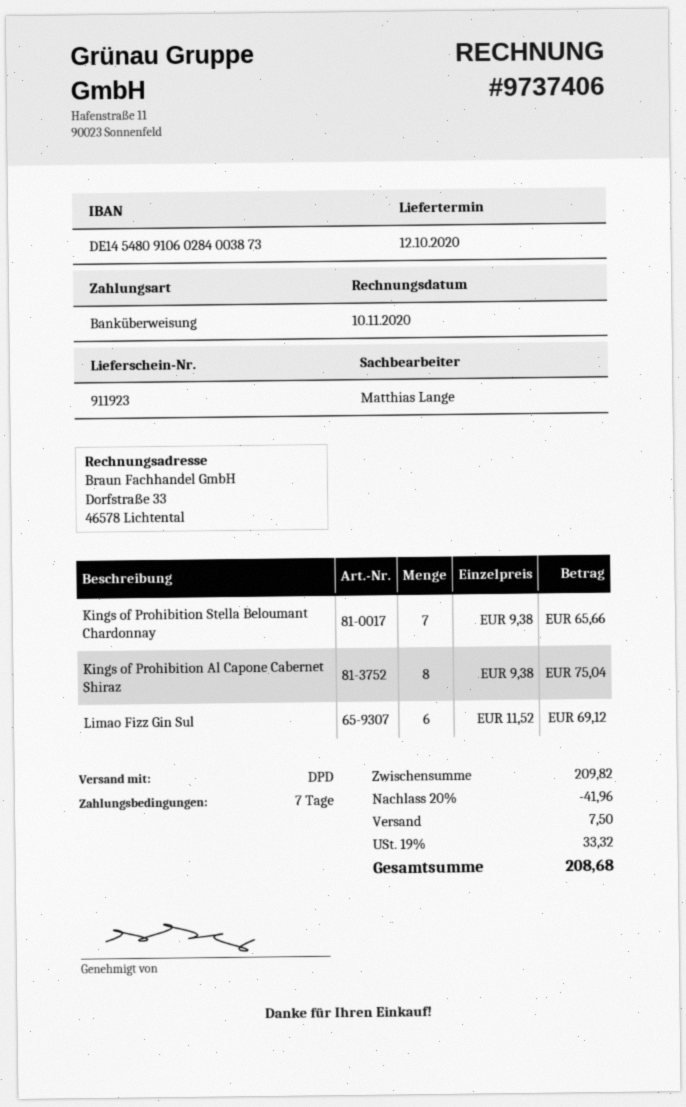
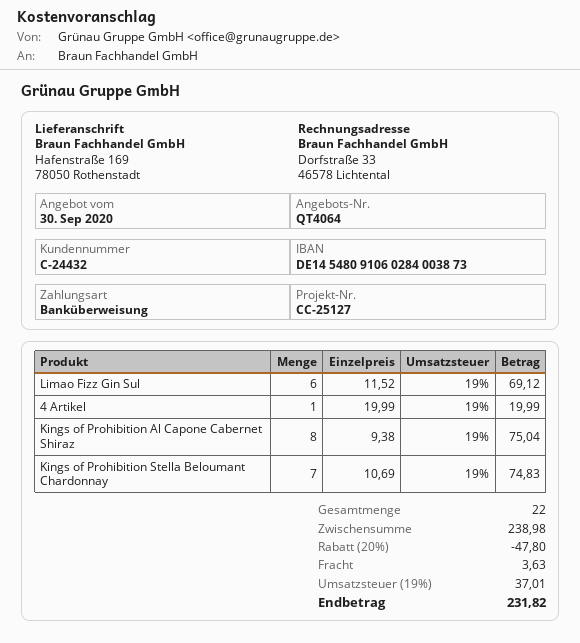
Kings of Prohibition Stella Beloumant Chardonnay: 7 x 9.38 = 65.66 -> 7 x 10.69 = 74.83
4 Artikel: none -> 1 x 19.99 = 19.99
subtotal: 209.82 -> 238.98
discount: 20% = 41.96 -> 20% = 47.80
shipping: 7.50 -> 3.63
tax: 19% = 33.32 -> 19% = 37.01
total: 208.68 -> 231.82

